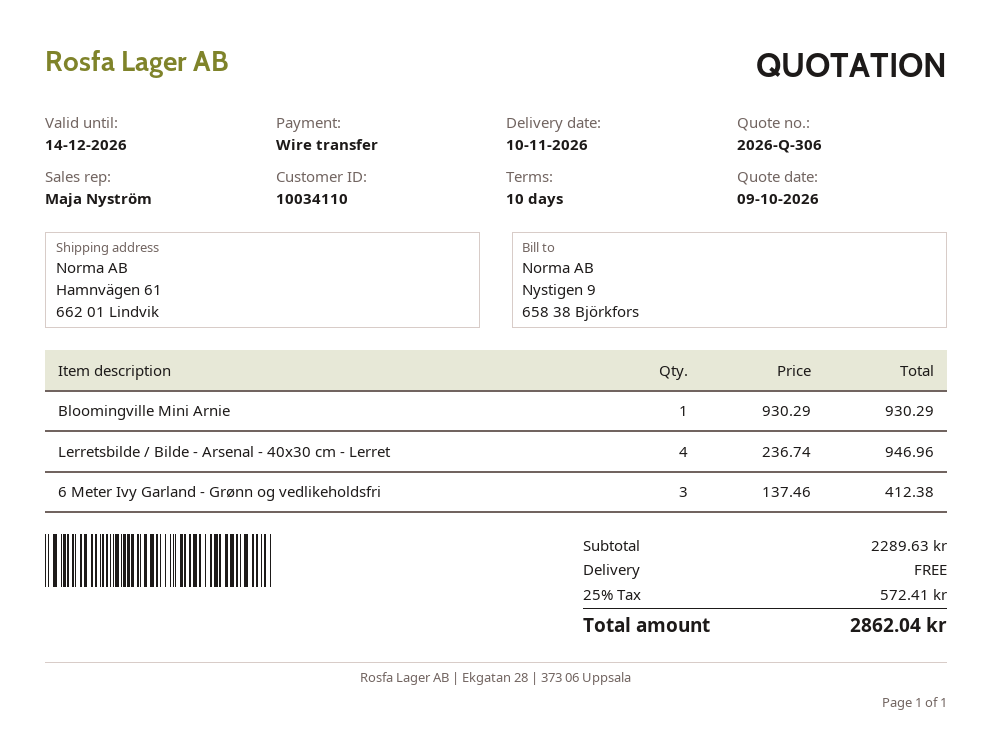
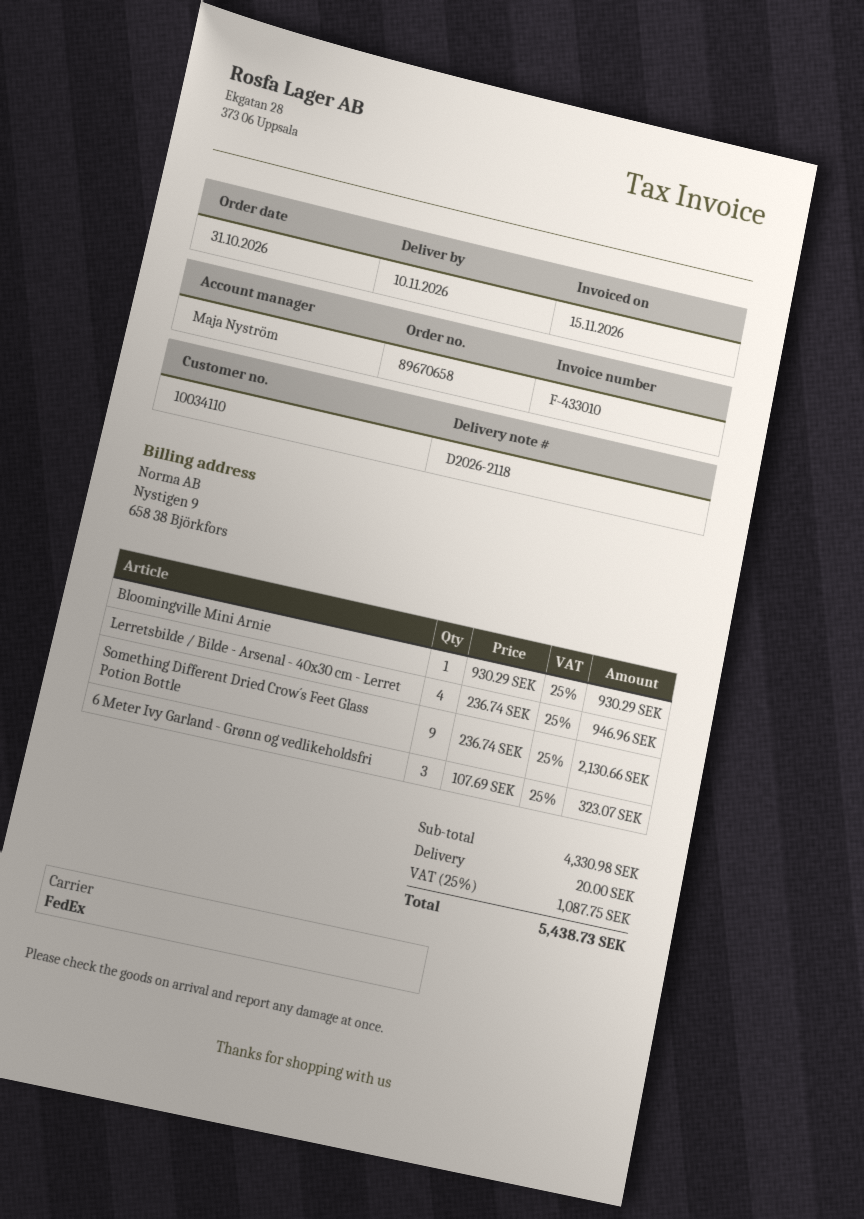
6 Meter Ivy Garland - Grønn og vedlikeholdsfri: 3 x 137.46 = 412.38 -> 3 x 107.69 = 323.07
Something Different Dried Crow´s Feet Glass Potion Bottle: none -> 9 x 236.74 = 2130.66
subtotal: 2289.63 -> 4330.98
shipping: 0.00 -> 20.00
tax: 25% = 572.41 -> 25% = 1087.75
total: 2862.04 -> 5438.73

